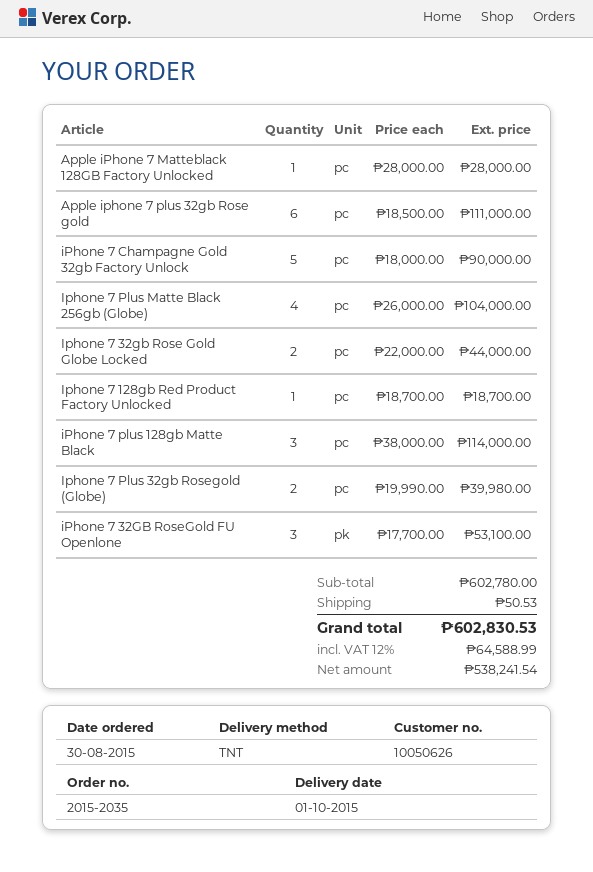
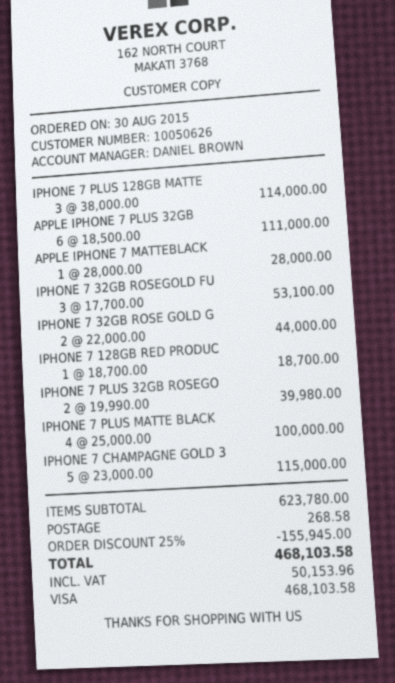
iPhone 7 Champagne Gold 32gb Factory Unlock: 5 x 18000.00 = 90000.00 -> 5 x 23000.00 = 115000.00
Iphone 7 Plus Matte Black 256gb (Globe): 4 x 26000.00 = 104000.00 -> 4 x 25000.00 = 100000.00
subtotal: 602780.00 -> 623780.00
discount: none -> 25% = 155945.00
shipping: 50.53 -> 268.58
tax: 64588.99 -> 50153.96
total: 602830.53 -> 468103.58

